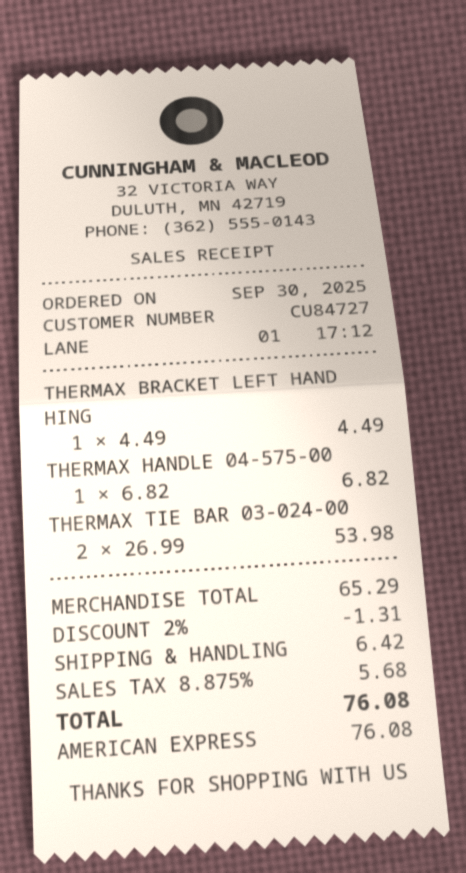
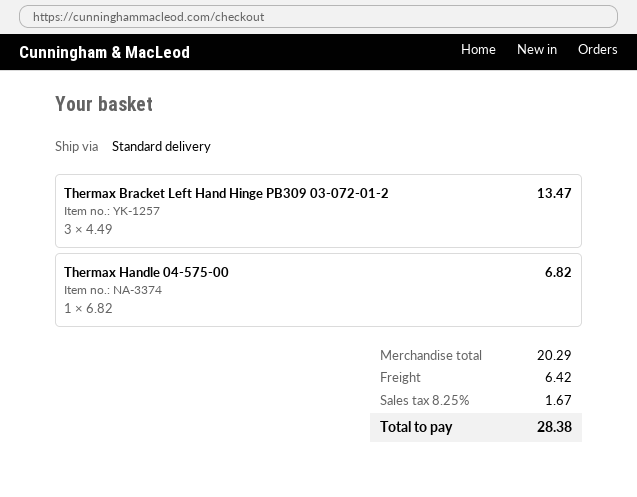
THERMAX BRACKET LEFT HAND HING: 1 x 4.49 = 4.49 -> 3 x 4.49 = 13.47
THERMAX TIE BAR 03-024-00: 2 x 26.99 = 53.98 -> none
subtotal: 65.29 -> 20.29
discount: 2% = 1.31 -> none
tax: 8.875% = 5.68 -> 8.25% = 1.67
total: 76.08 -> 28.38

